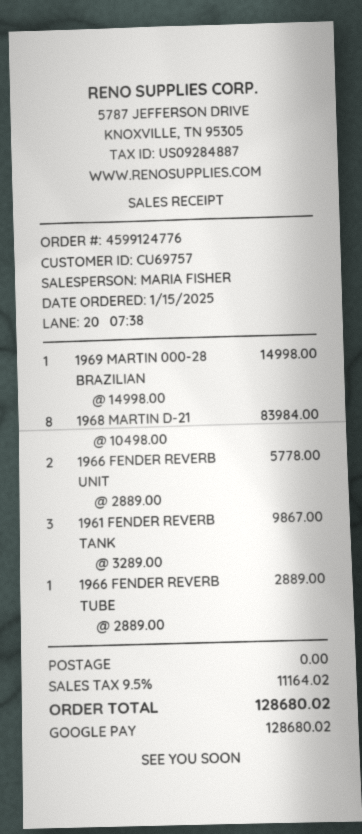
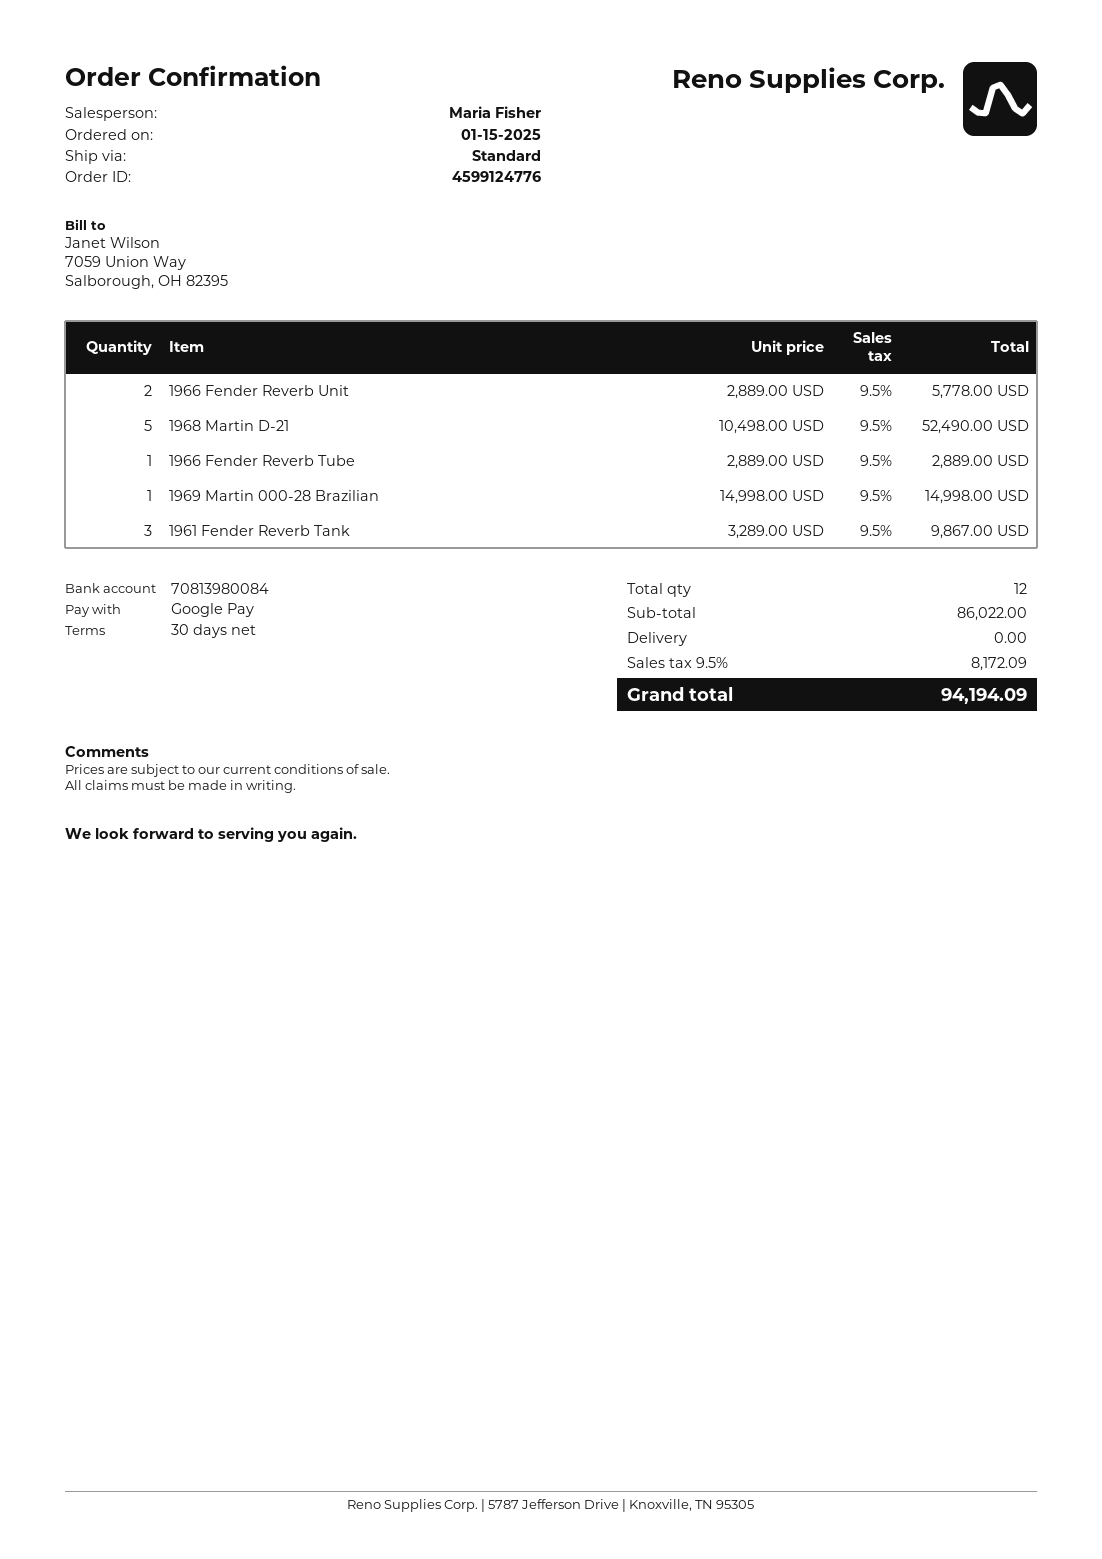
1968 MARTIN D-21: 8 x 10498.00 = 83984.00 -> 5 x 10498.00 = 52490.00
tax: 9.5% = 11164.02 -> 9.5% = 8172.09
total: 128680.02 -> 94194.09

